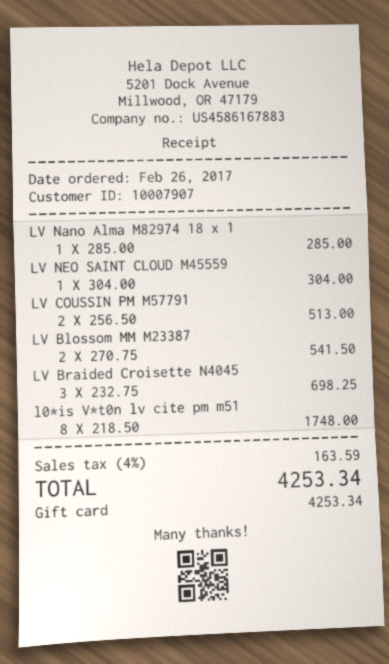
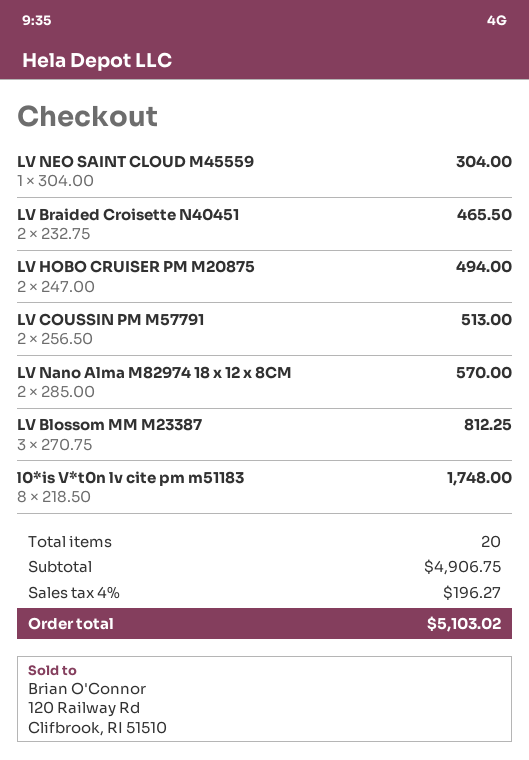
LV Nano Alma M82974 18 x 1: 1 x 285.00 = 285.00 -> 2 x 285.00 = 570.00
LV Blossom MM M23387: 2 x 270.75 = 541.50 -> 3 x 270.75 = 812.25
LV Braided Croisette N4045: 3 x 232.75 = 698.25 -> 2 x 232.75 = 465.50
LV HOBO CRUISER PM M20875: none -> 2 x 247.00 = 494.00
tax: 4% = 163.59 -> 4% = 196.27
total: 4253.34 -> 5103.02

